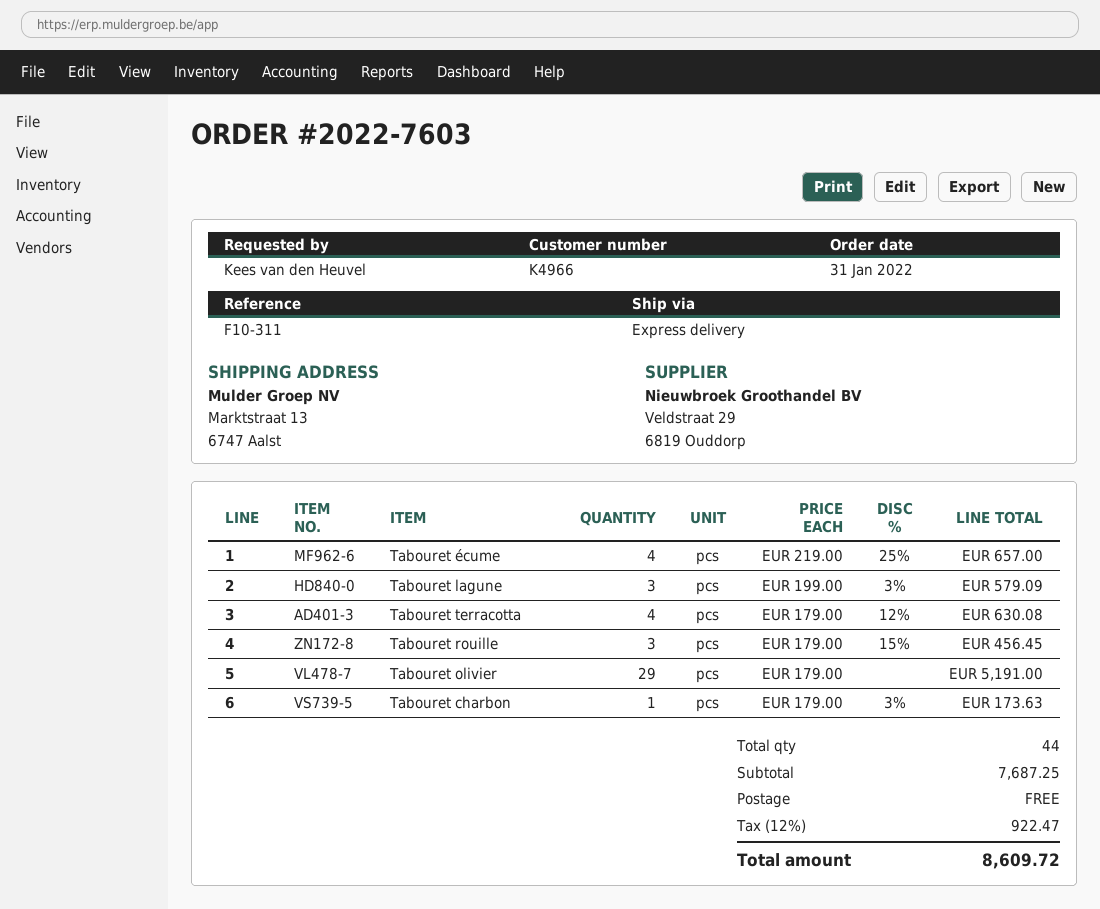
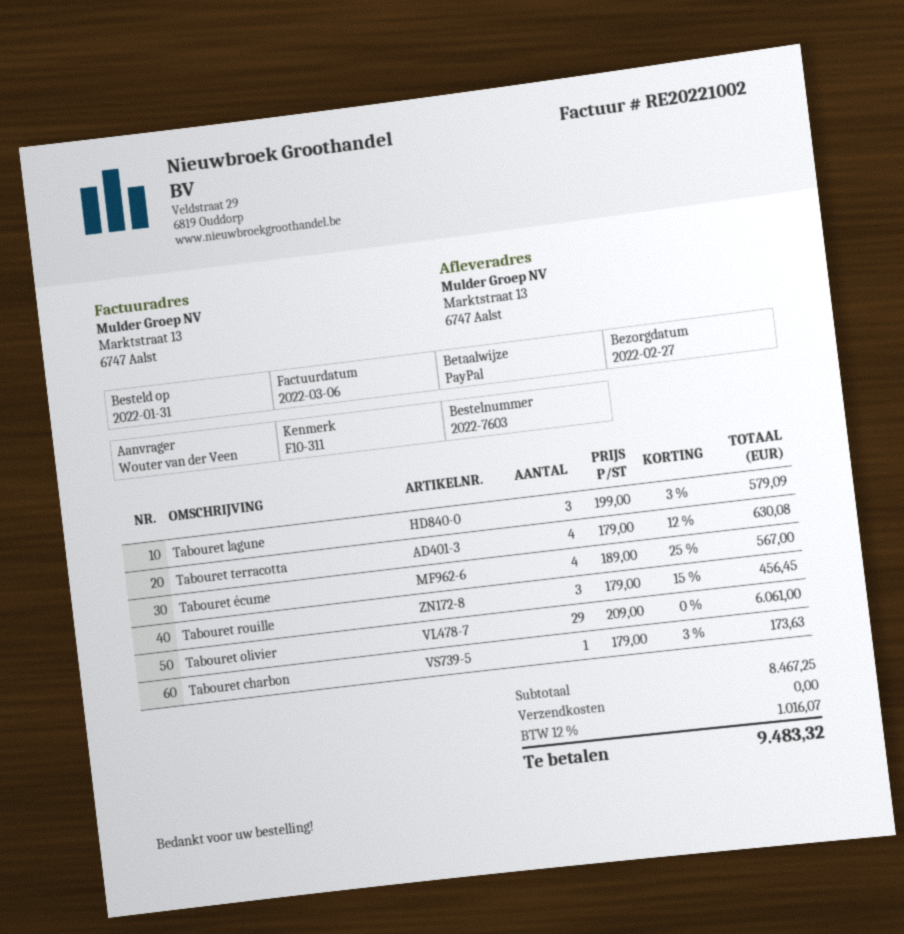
ordered by: Kees van den Heuvel -> Wouter van der Veen
Tabouret écume: 4 x 219.00 - 25% = 657.00 -> 4 x 189.00 - 25% = 567.00
Tabouret olivier: 29 x 179.00 = 5191.00 -> 29 x 209.00 = 6061.00
subtotal: 7687.25 -> 8467.25
tax: 12% = 922.47 -> 12% = 1016.07
total: 8609.72 -> 9483.32

